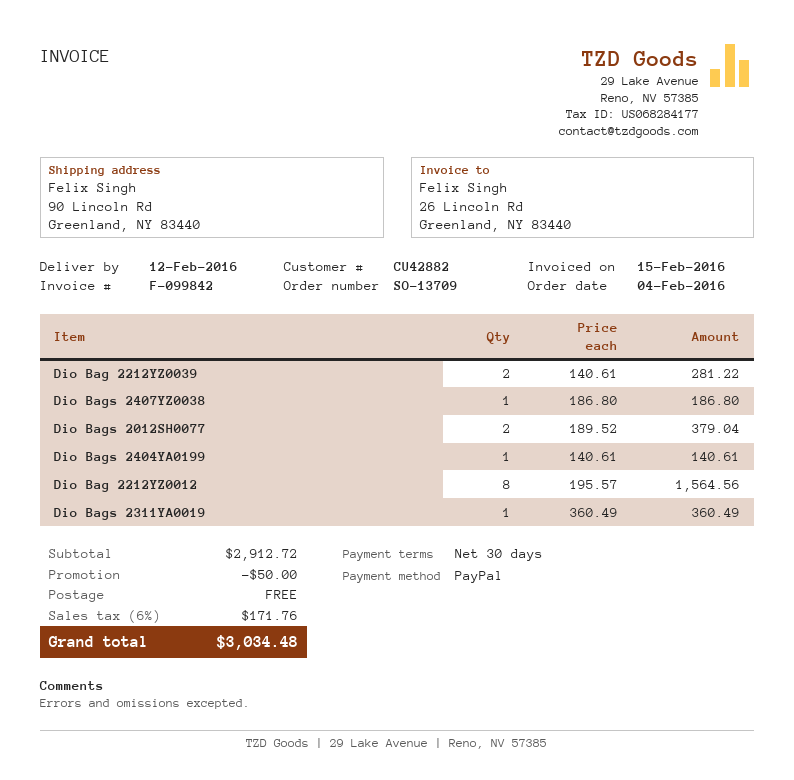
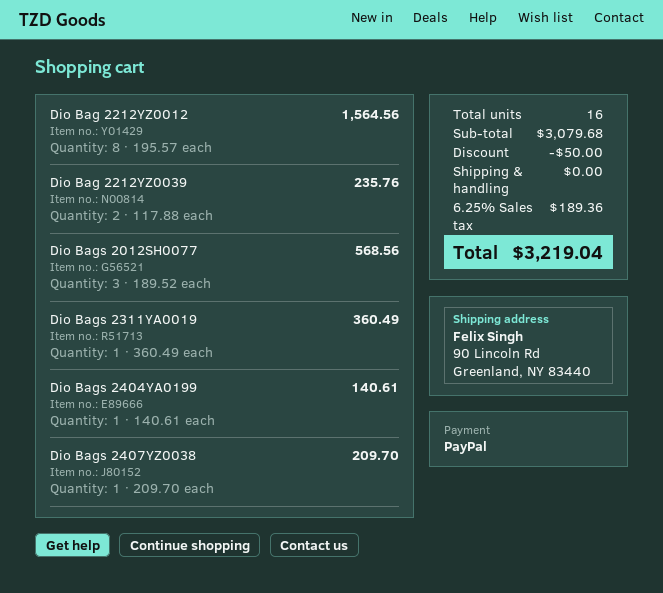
Dio Bag 2212YZ0039: 2 x 140.61 = 281.22 -> 2 x 117.88 = 235.76
Dio Bags 2407YZ0038: 1 x 186.80 = 186.80 -> 1 x 209.70 = 209.70
Dio Bags 2012SH0077: 2 x 189.52 = 379.04 -> 3 x 189.52 = 568.56
subtotal: 2912.72 -> 3079.68
tax: 6% = 171.76 -> 6.25% = 189.36
total: 3034.48 -> 3219.04

